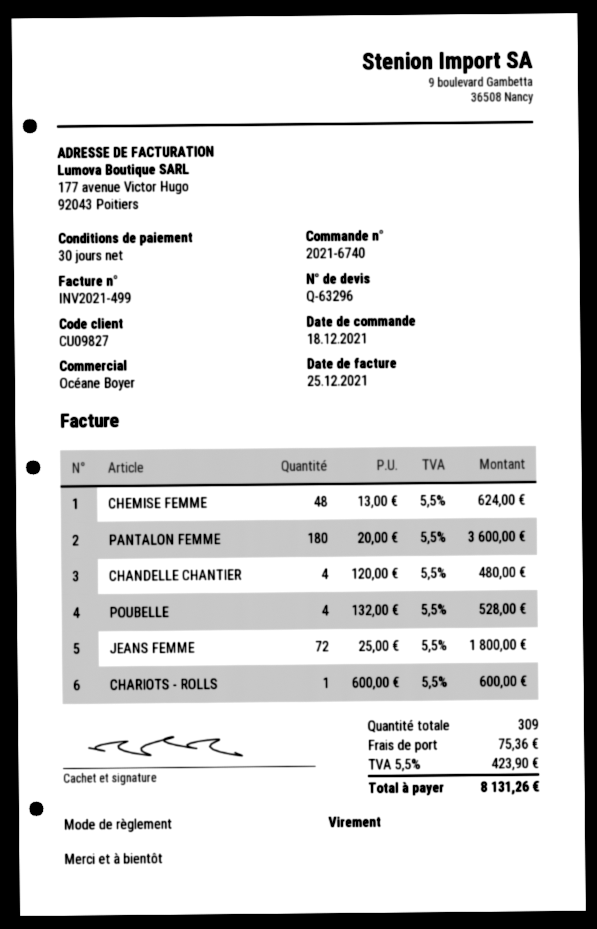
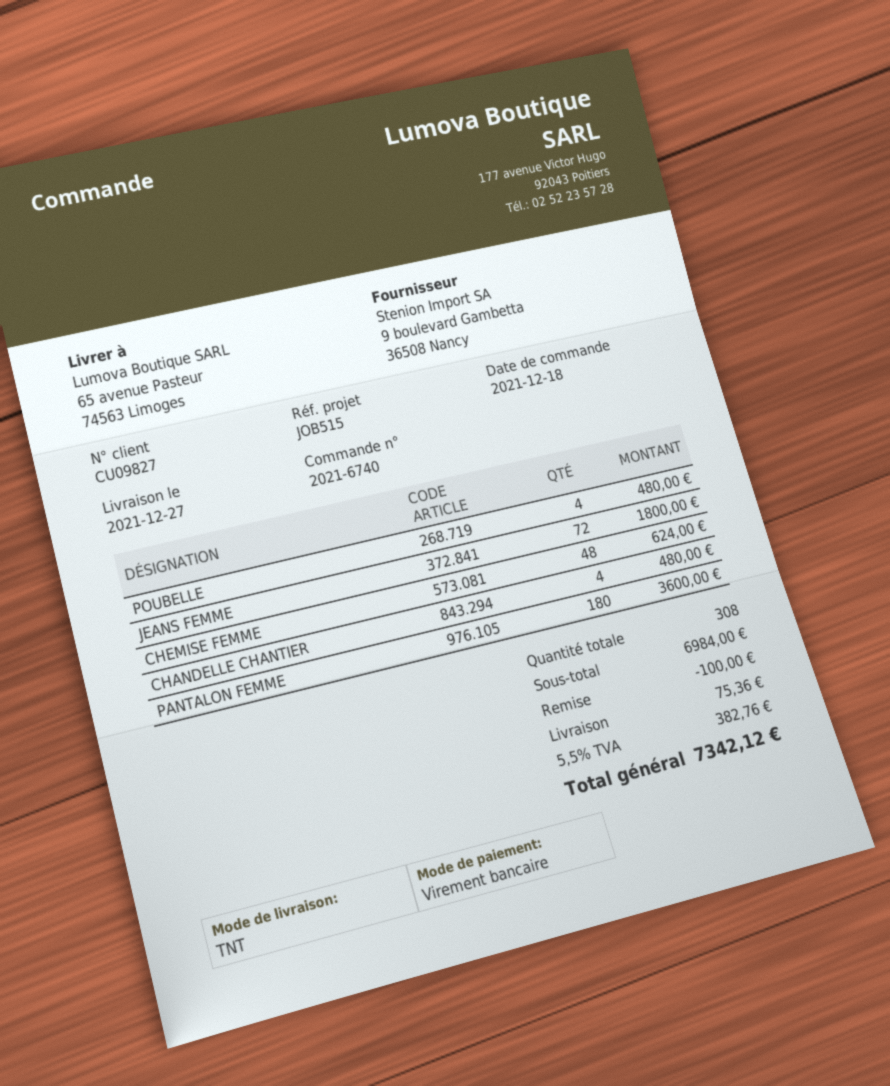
POUBELLE: 4 for 528.00 -> 4 for 480.00
CHARIOTS - ROLLS: 1 for 600.00 -> none
total quantity: 309 -> 308
discount: none -> 100.00
tax: 5.5% = 423.90 -> 5.5% = 382.76
total: 8131.26 -> 7342.12

